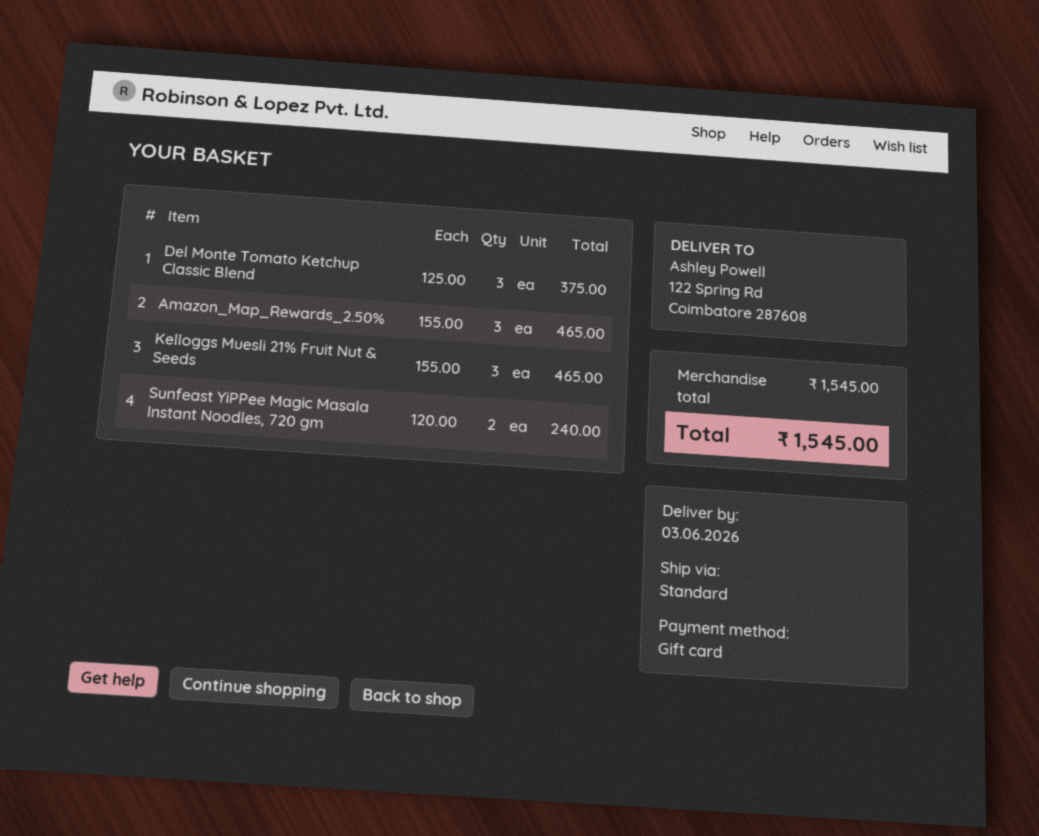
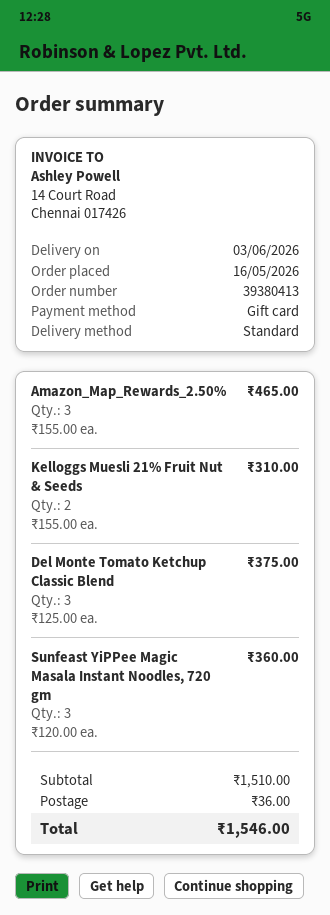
Kelloggs Muesli 21% Fruit Nut & Seeds: 3 x 155.00 = 465.00 -> 2 x 155.00 = 310.00
Sunfeast YiPPee Magic Masala Instant Noodles, 720 gm: 2 x 120.00 = 240.00 -> 3 x 120.00 = 360.00
subtotal: 1545.00 -> 1510.00
shipping: none -> 36.00
total: 1545.00 -> 1546.00

